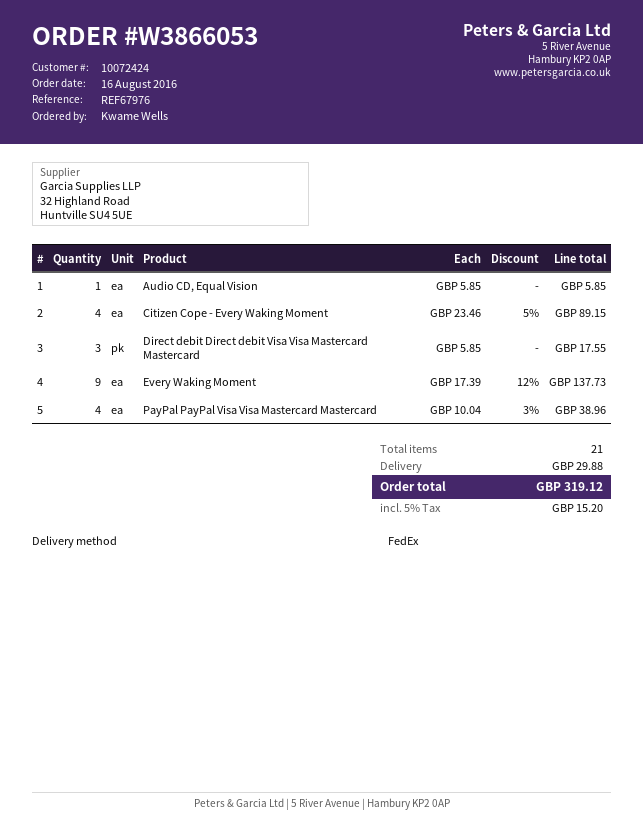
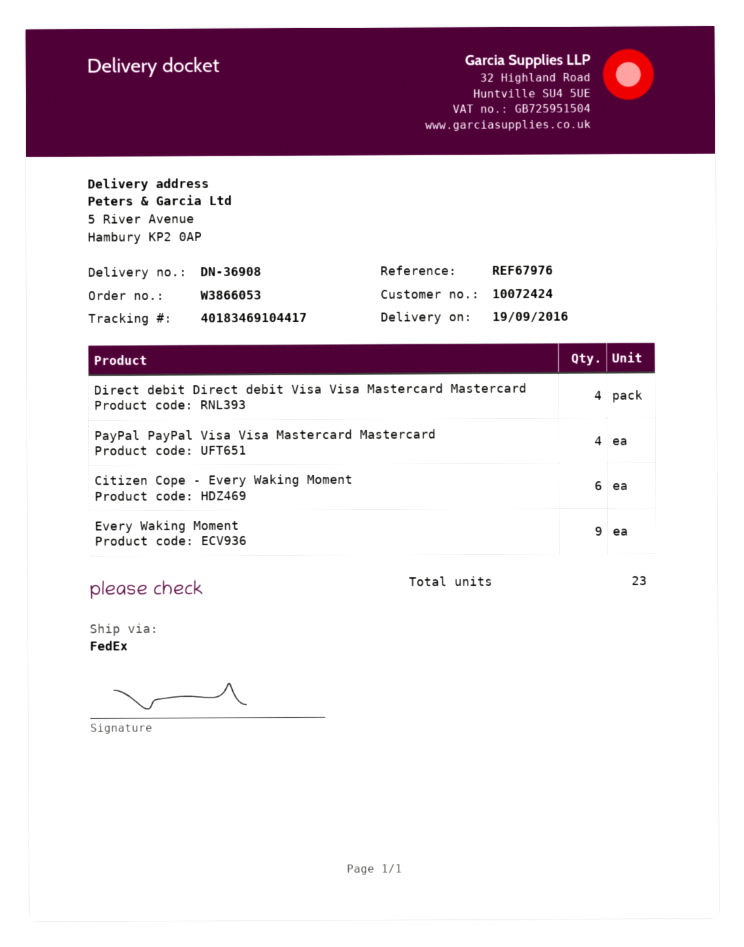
Audio CD, Equal Vision: 1 -> none
Citizen Cope - Every Waking Moment: 4 -> 6
Direct debit Direct debit Visa Visa Mastercard Mastercard: 3 -> 4
total quantity: 21 -> 23

